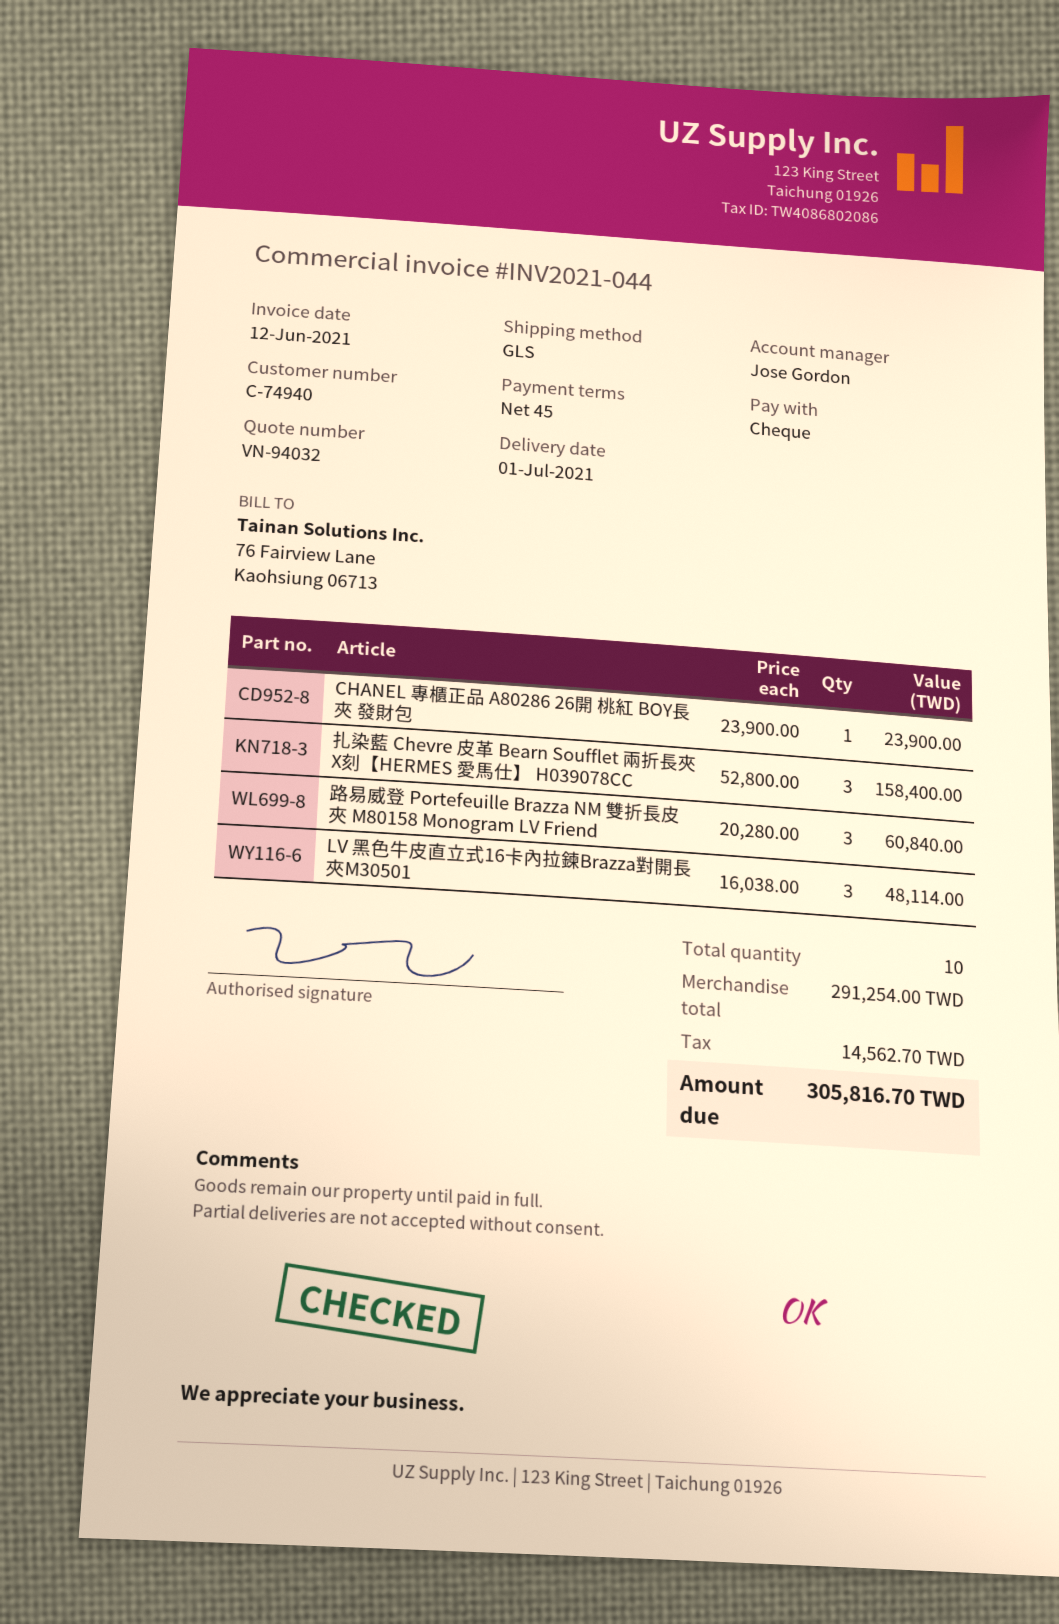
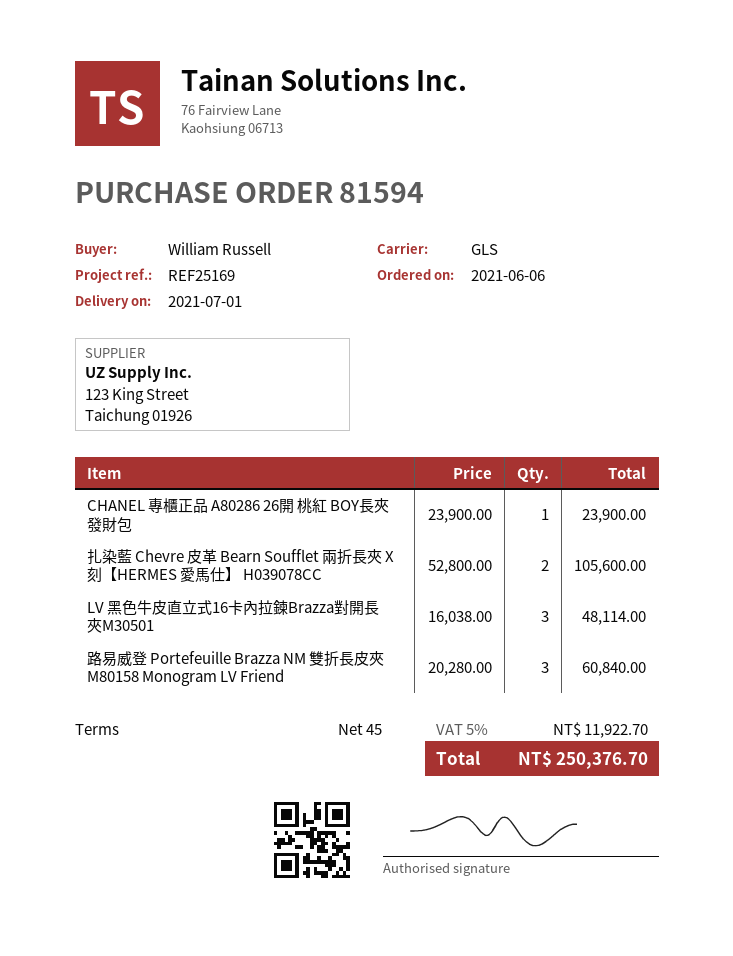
扎染藍 Chevre 皮革 Bearn Soufflet 兩折長夾 X刻【HERMES 愛馬仕】 H039078CC: 3 x 52800.00 = 158400.00 -> 2 x 52800.00 = 105600.00
tax: 14562.70 -> 11922.70
total: 305816.70 -> 250376.70

